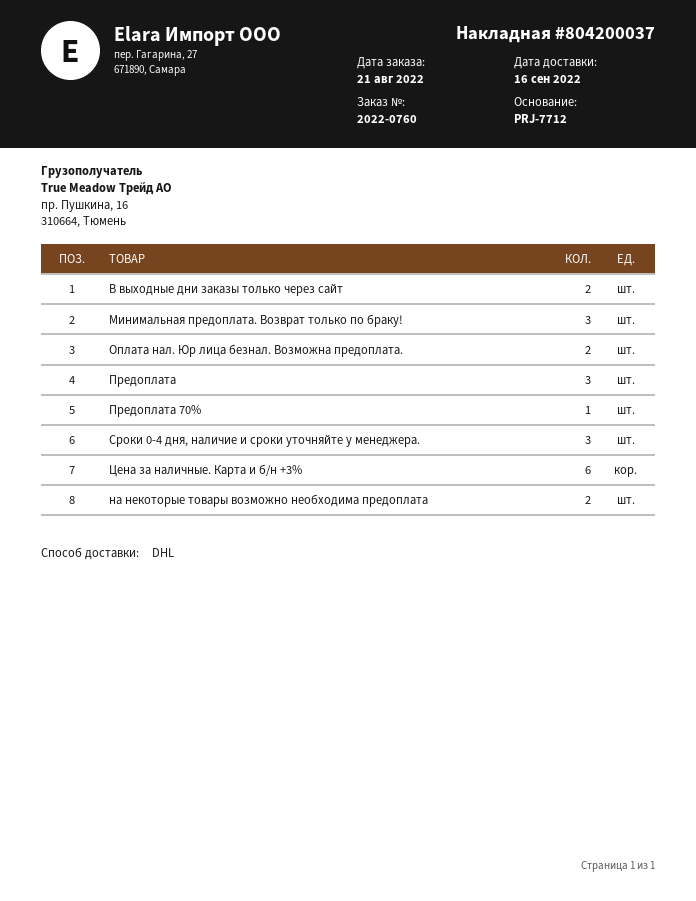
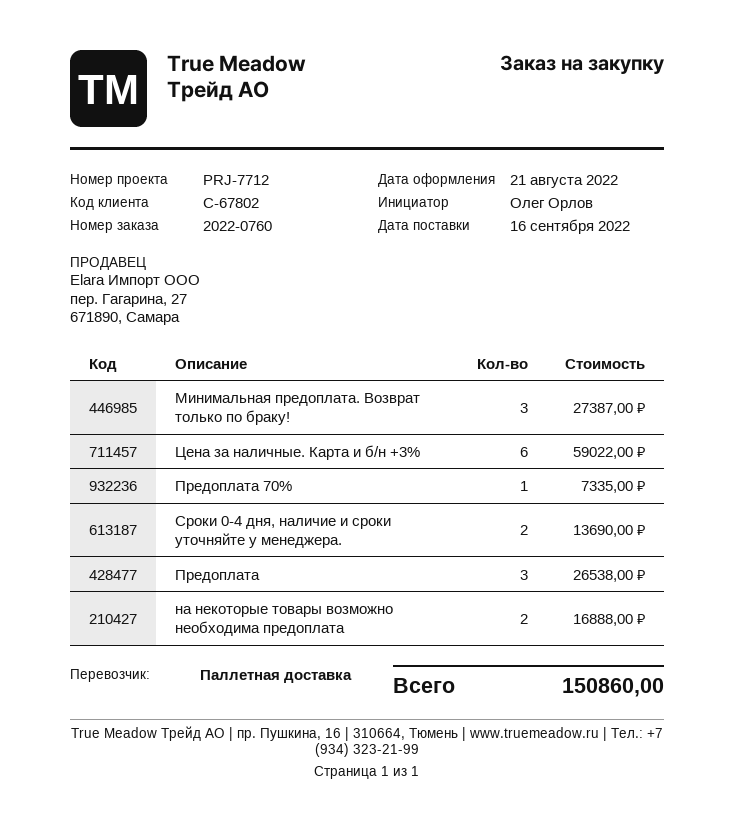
shipping method: DHL -> pallet freight
В выходные дни заказы только через сайт: 2 -> none
Оплата нал. Юр лица безнал. Возможна предоплата.: 2 -> none
Сроки 0-4 дня, наличие и сроки уточняйте у менеджера.: 3 -> 2

